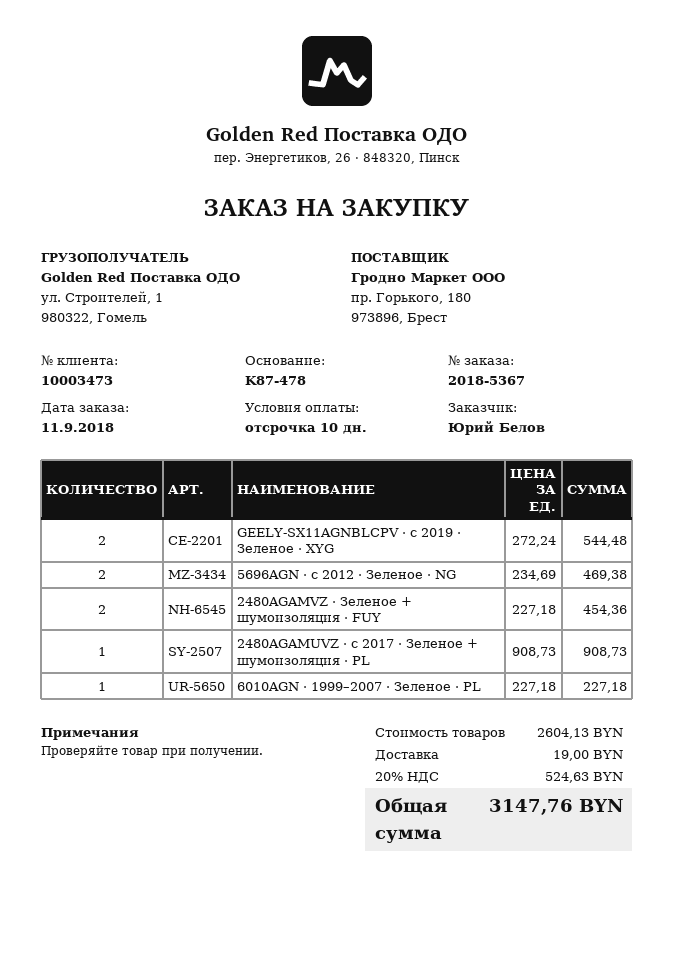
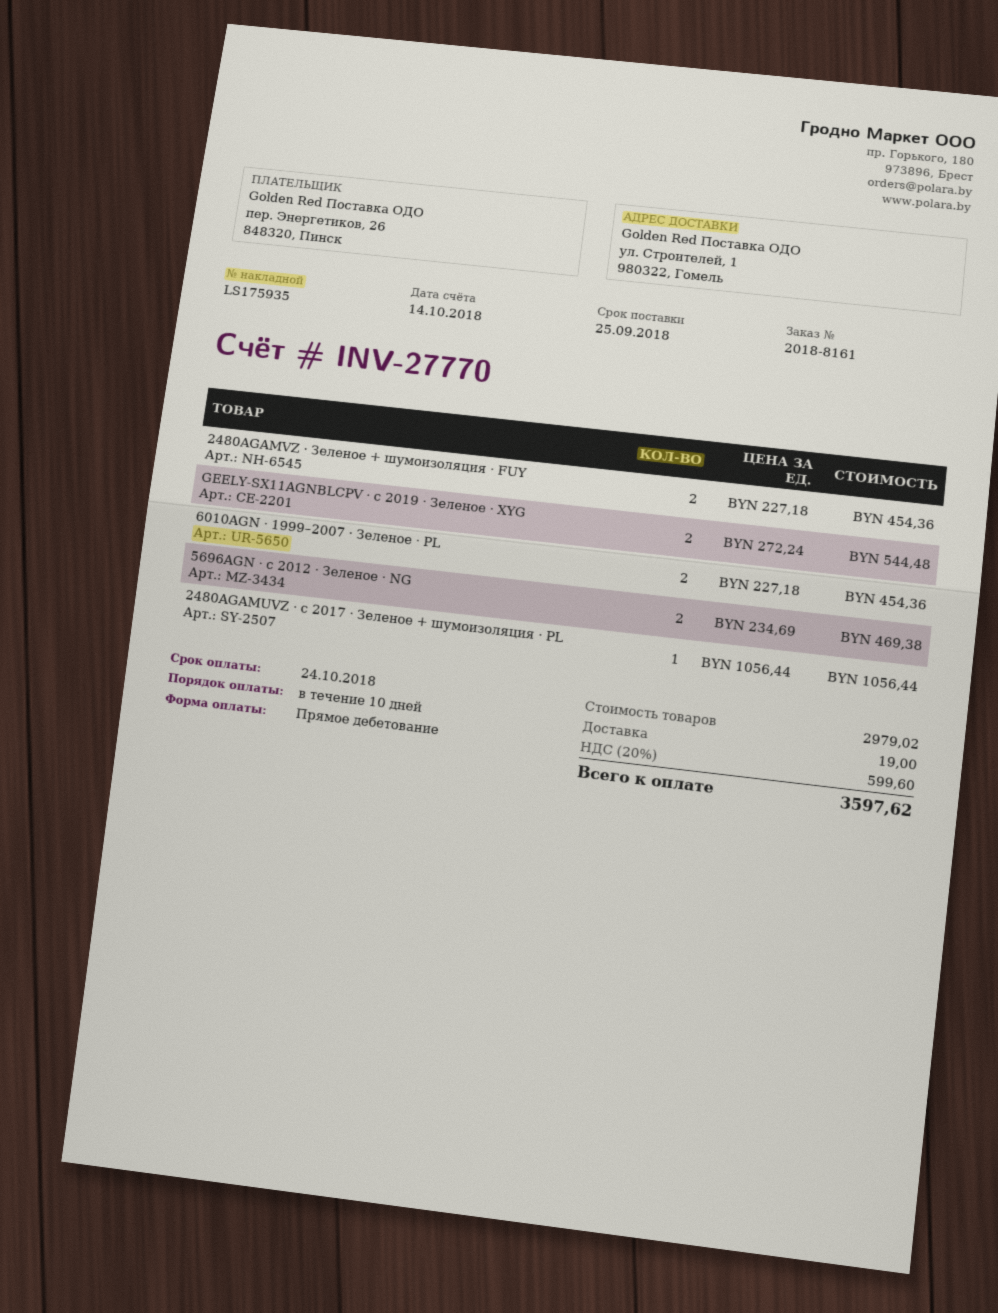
order number: 2018-5367 -> 2018-8161
2480AGAMUVZ · с 2017 · Зеленое + шумоизоляция · PL: 1 x 908.73 = 908.73 -> 1 x 1056.44 = 1056.44
6010AGN · 1999–2007 · Зеленое · PL: 1 x 227.18 = 227.18 -> 2 x 227.18 = 454.36
subtotal: 2604.13 -> 2979.02
tax: 20% = 524.63 -> 20% = 599.60
total: 3147.76 -> 3597.62

